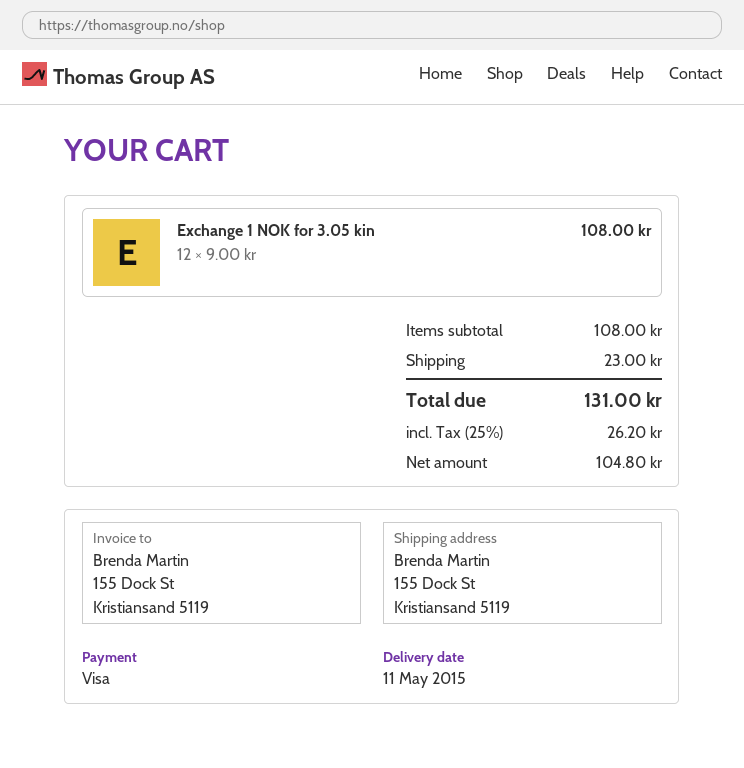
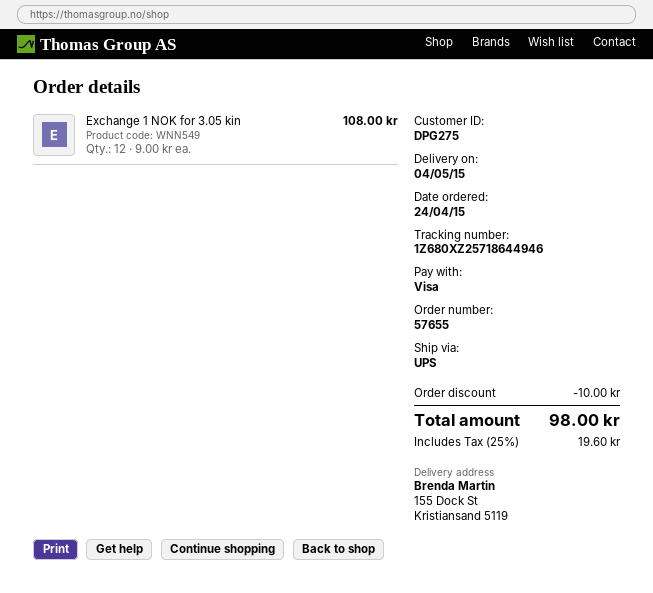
delivery date: 2015-05-11 -> 2015-05-04
discount: none -> 10.00
shipping: 23.00 -> none
tax: 25% = 26.20 -> 25% = 19.60
total: 131.00 -> 98.00

